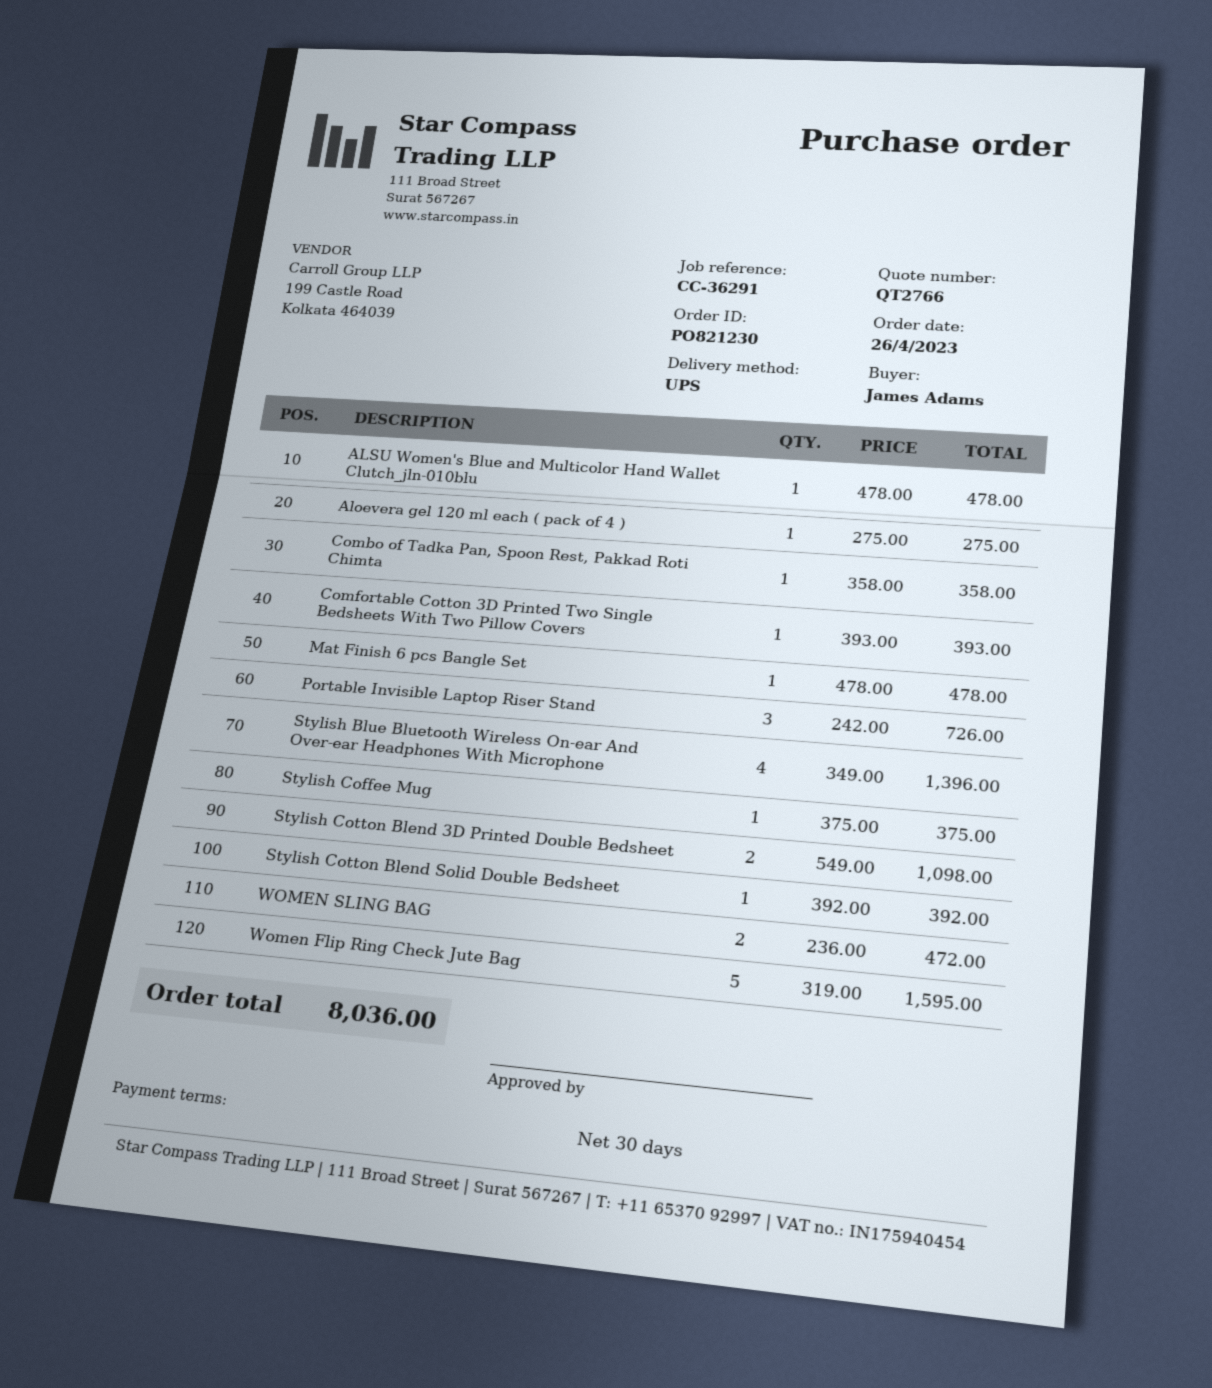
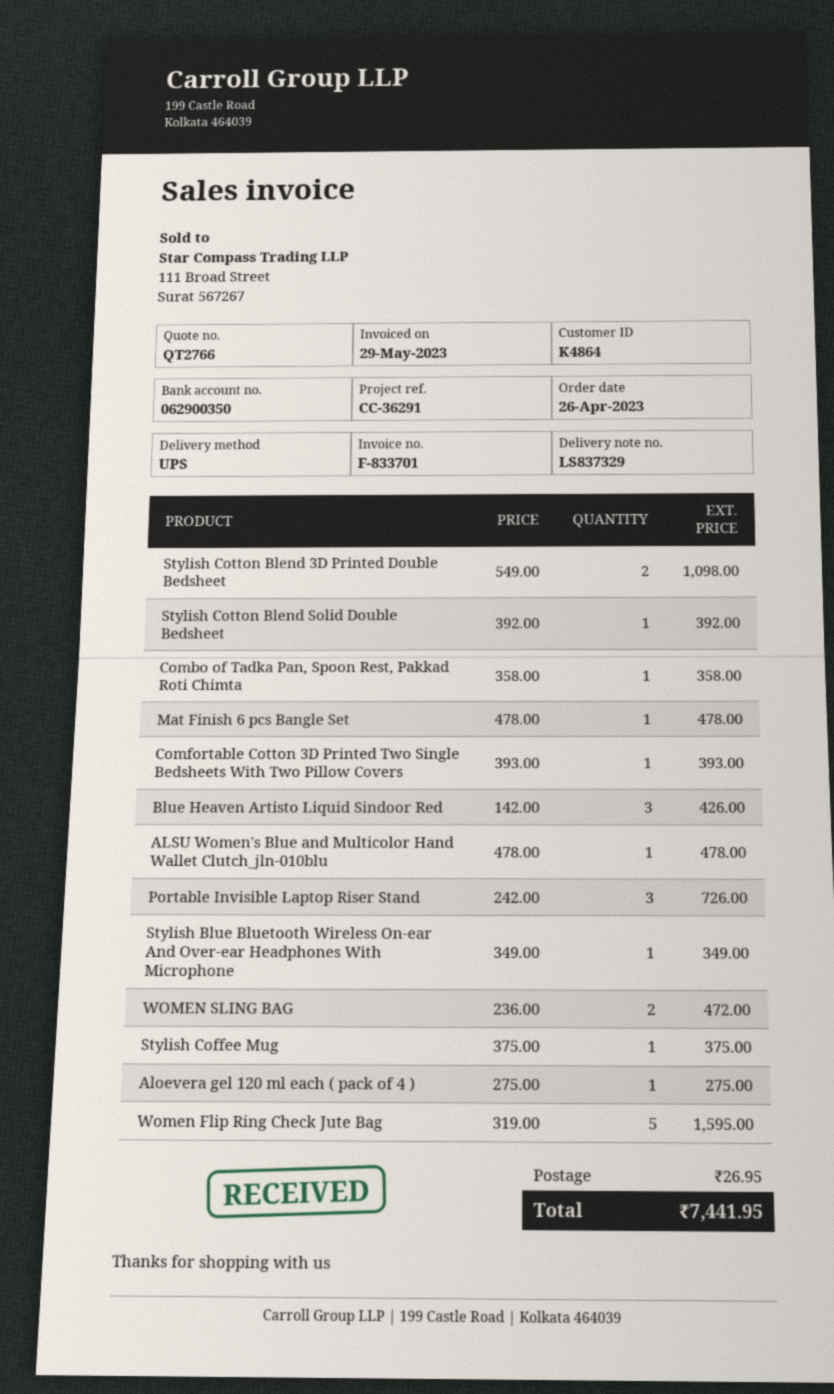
Stylish Blue Bluetooth Wireless On-ear And Over-ear Headphones With Microphone: 4 x 349.00 = 1396.00 -> 1 x 349.00 = 349.00
Blue Heaven Artisto Liquid Sindoor Red: none -> 3 x 142.00 = 426.00
shipping: none -> 26.95
total: 8036.00 -> 7441.95

